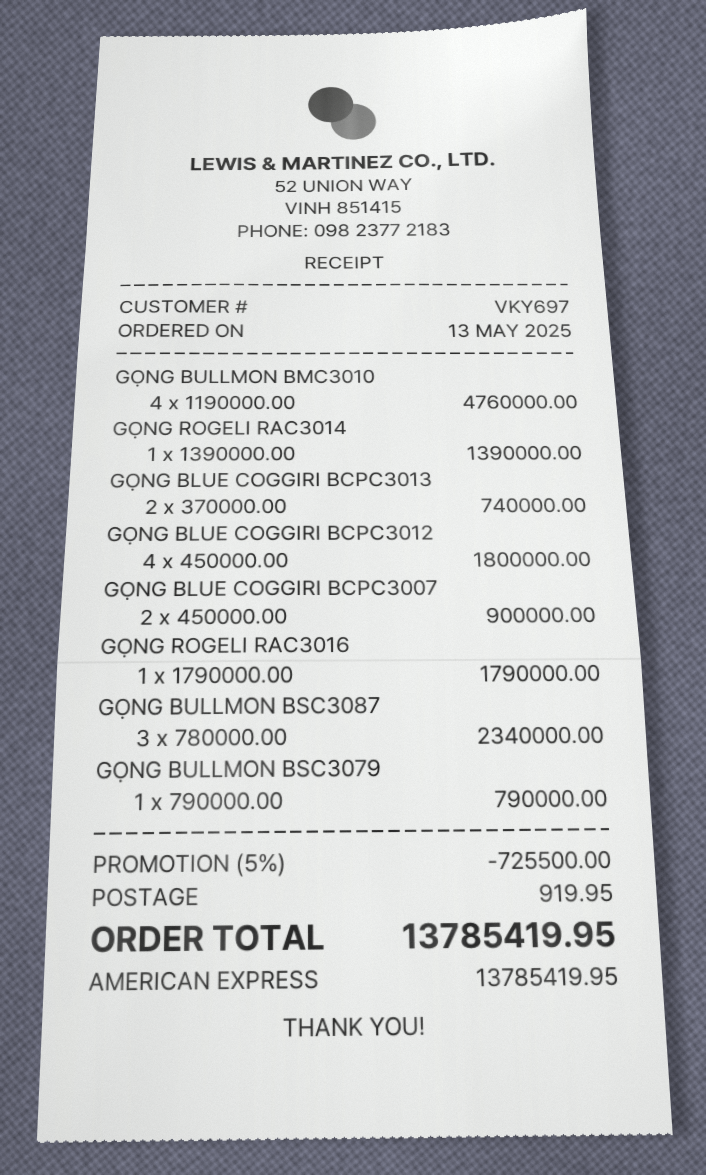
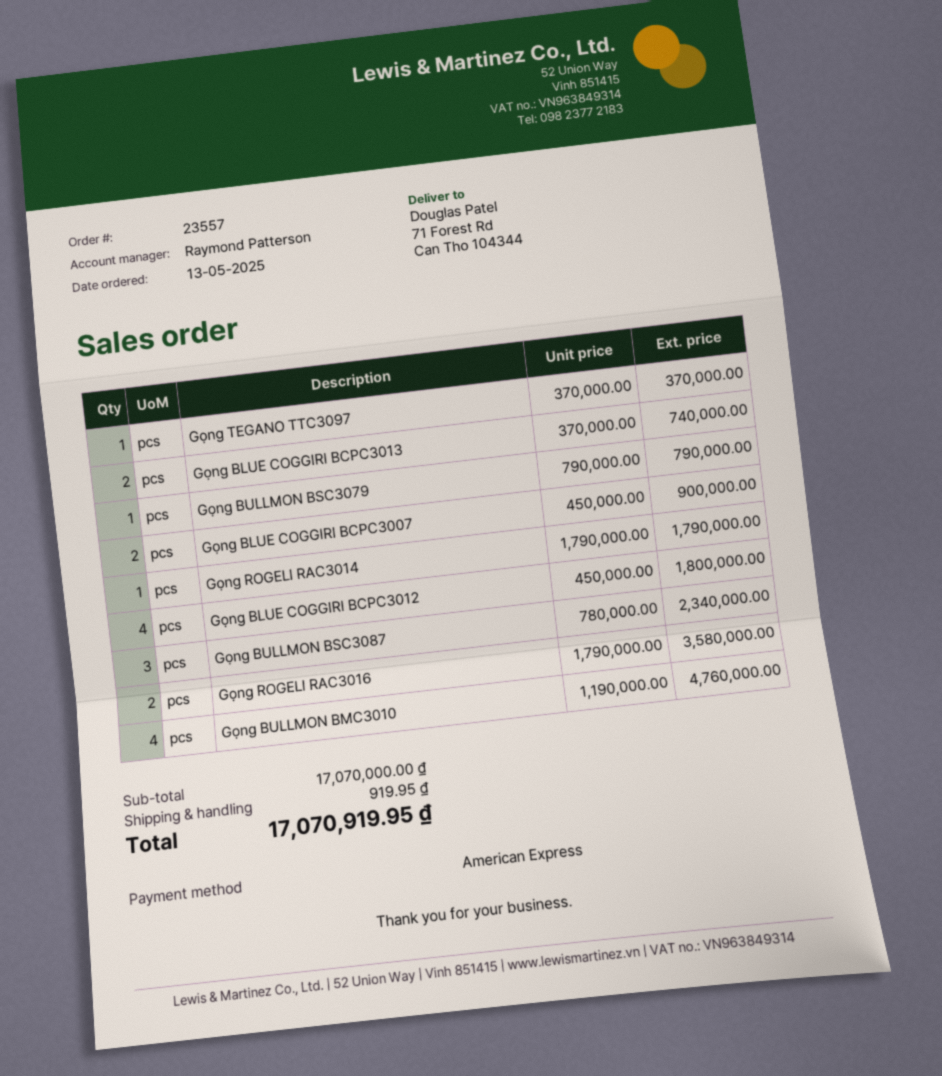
GỌNG ROGELI RAC3014: 1 x 1390000.00 = 1390000.00 -> 1 x 1790000.00 = 1790000.00
GỌNG ROGELI RAC3016: 1 x 1790000.00 = 1790000.00 -> 2 x 1790000.00 = 3580000.00
Gọng TEGANO TTC3097: none -> 1 x 370000.00 = 370000.00
discount: 5% = 725500.00 -> none
total: 13785419.95 -> 17070919.95

